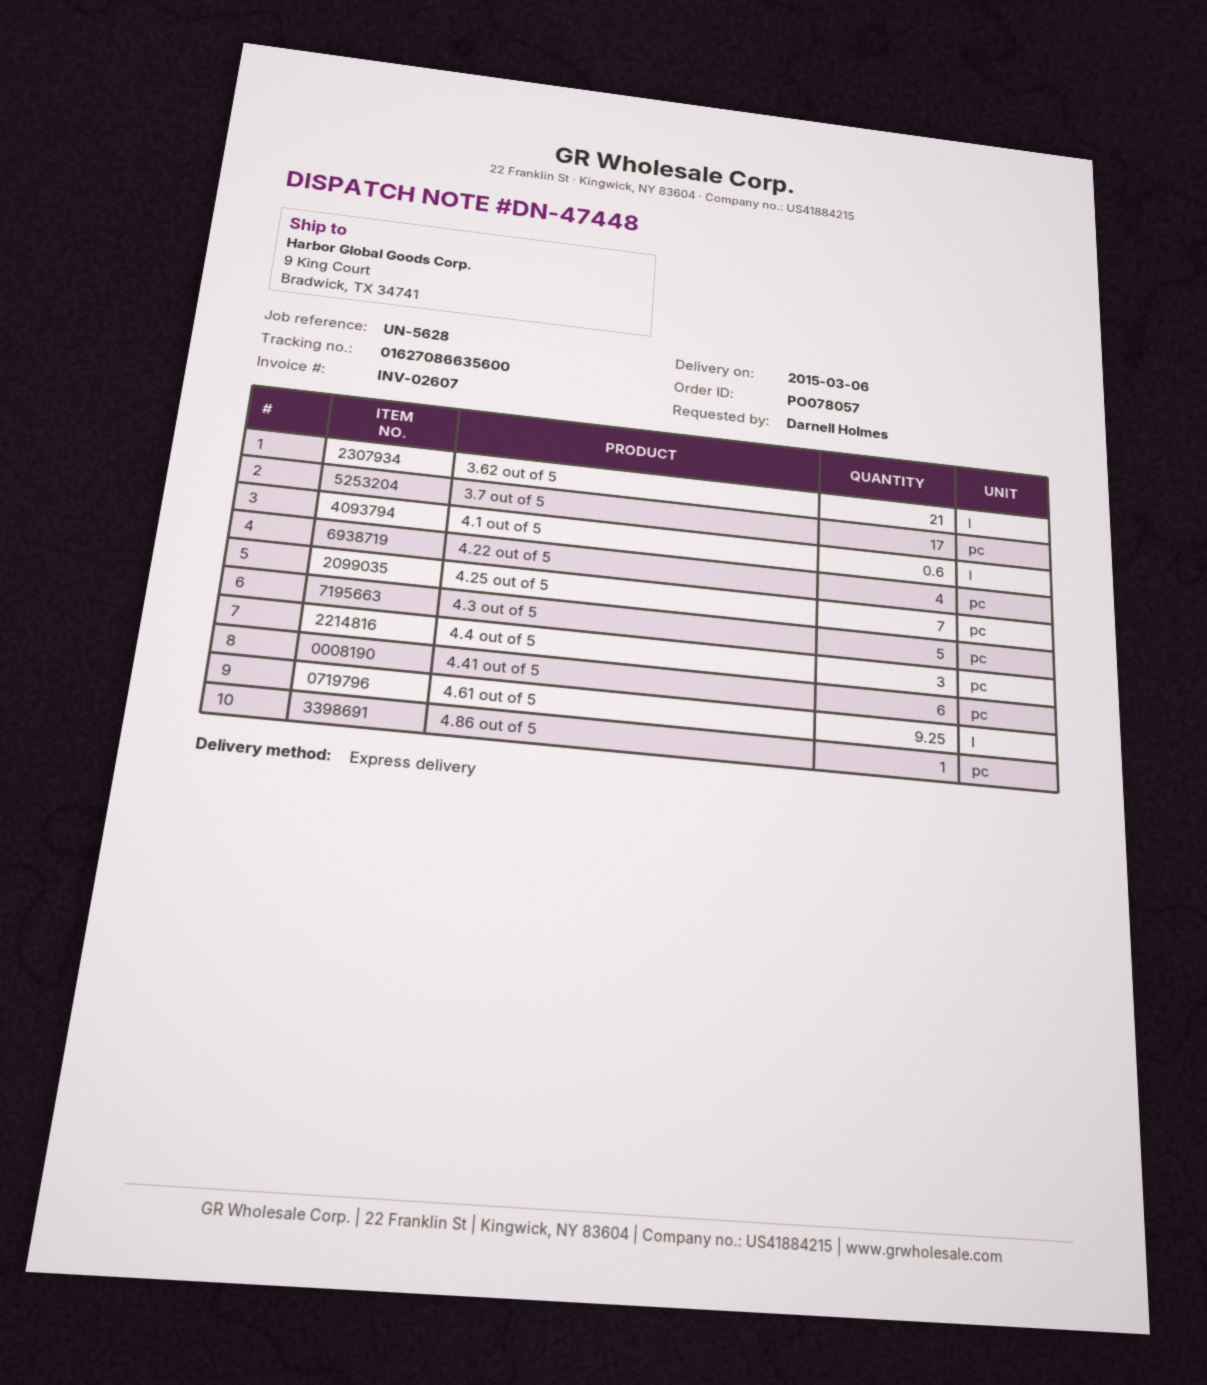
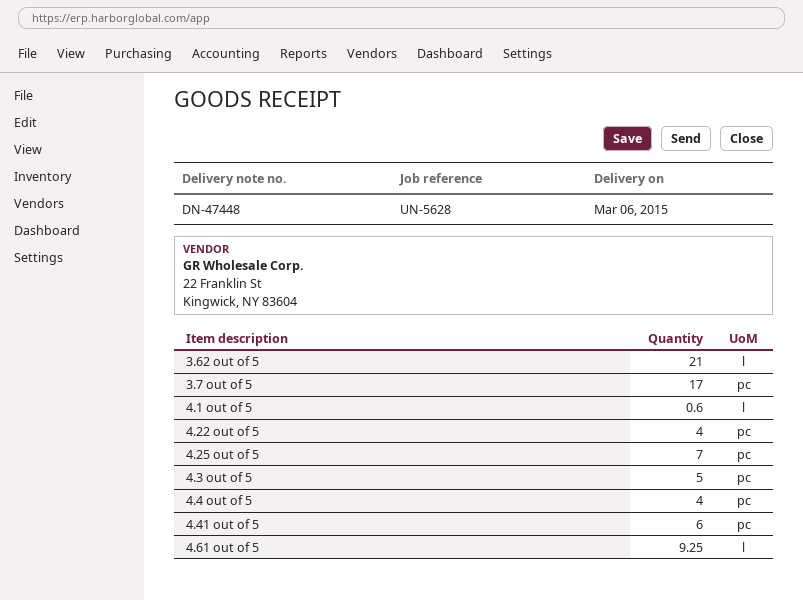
4.4 out of 5: 3 -> 4
4.86 out of 5: 1 -> none

